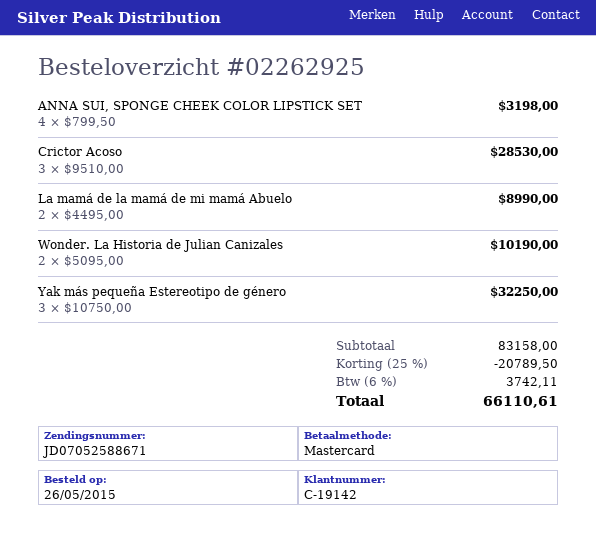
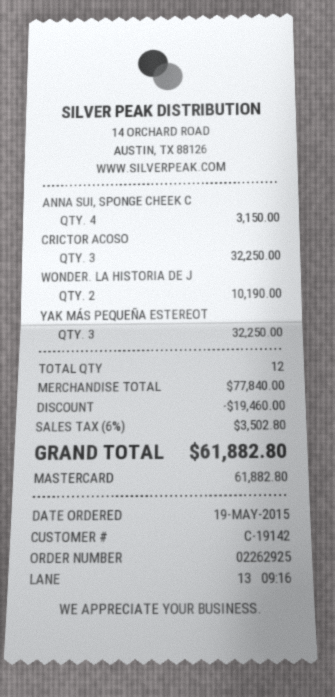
order date: 2015-05-26 -> 2015-05-19
ANNA SUI, SPONGE CHEEK COLOR LIPSTICK SET: 4 for 3198.00 -> 4 for 3150.00
Crictor Acoso: 3 for 28530.00 -> 3 for 32250.00
La mamá de la mamá de mi mamá Abuelo: 2 for 8990.00 -> none
subtotal: 83158.00 -> 77840.00
discount: 20789.50 -> 19460.00
tax: 6% = 3742.11 -> 6% = 3502.80
total: 66110.61 -> 61882.80

